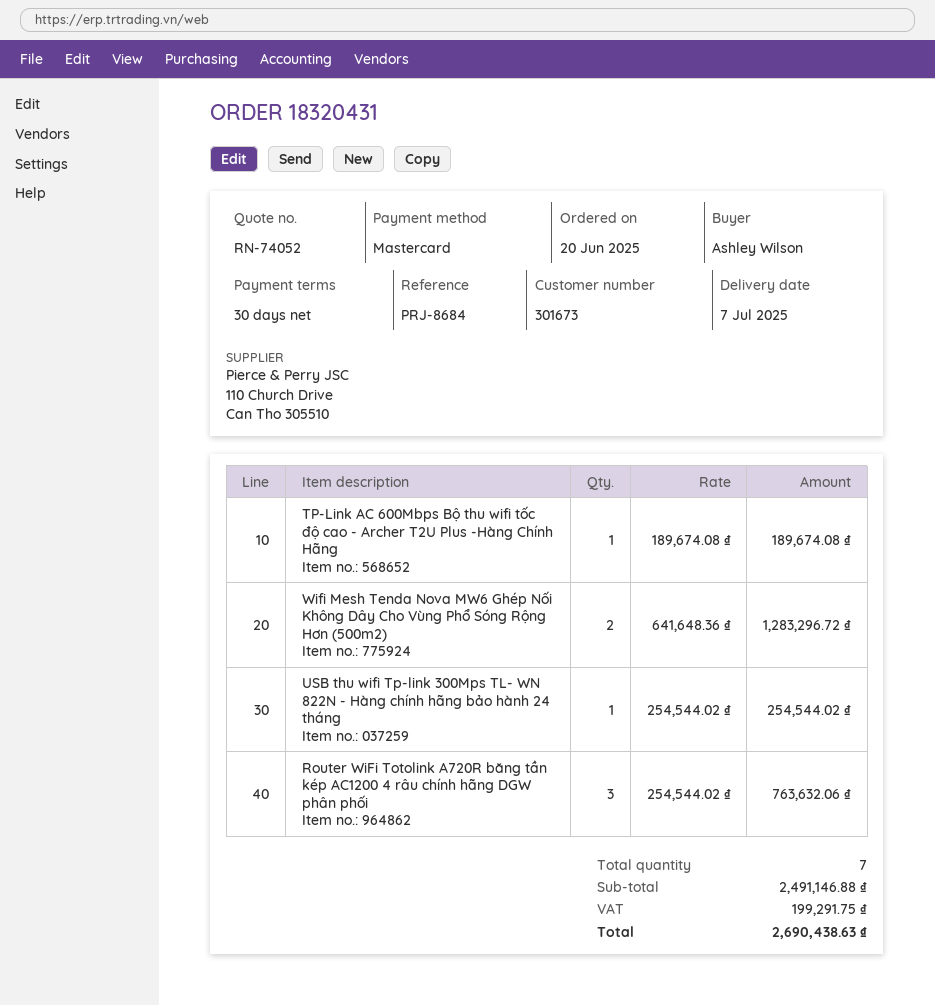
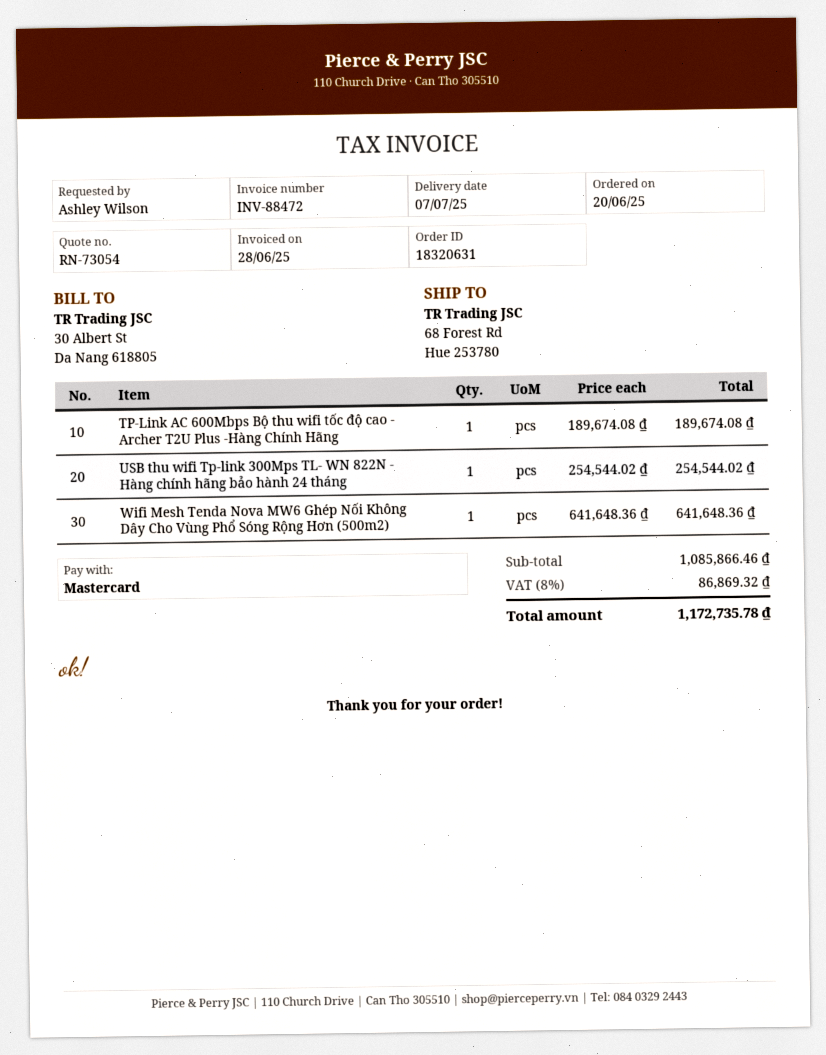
quote number: RN-74052 -> RN-73054
order number: 18320431 -> 18320631
Wifi Mesh Tenda Nova MW6 Ghép Nối Không Dây Cho Vùng Phổ Sóng Rộng Hơn (500m2): 2 x 641648.36 = 1283296.72 -> 1 x 641648.36 = 641648.36
Router WiFi Totolink A720R băng tần kép AC1200 4 râu chính hãng DGW phân phối: 3 x 254544.02 = 763632.06 -> none
subtotal: 2491146.88 -> 1085866.46
tax: 199291.75 -> 86869.32
total: 2690438.63 -> 1172735.78

